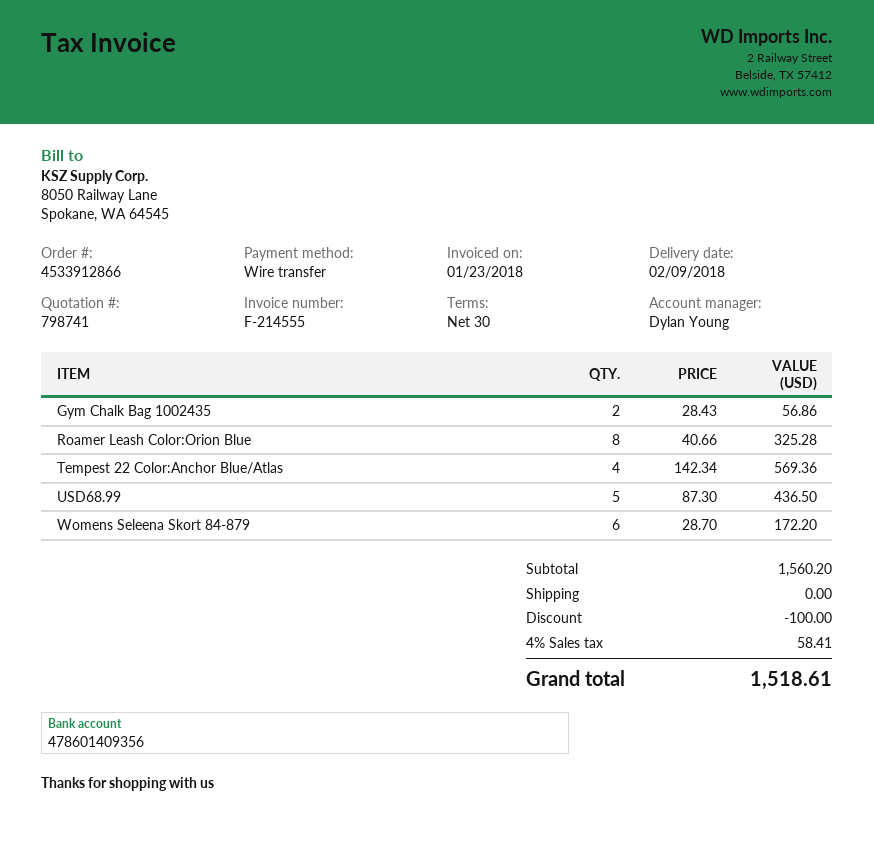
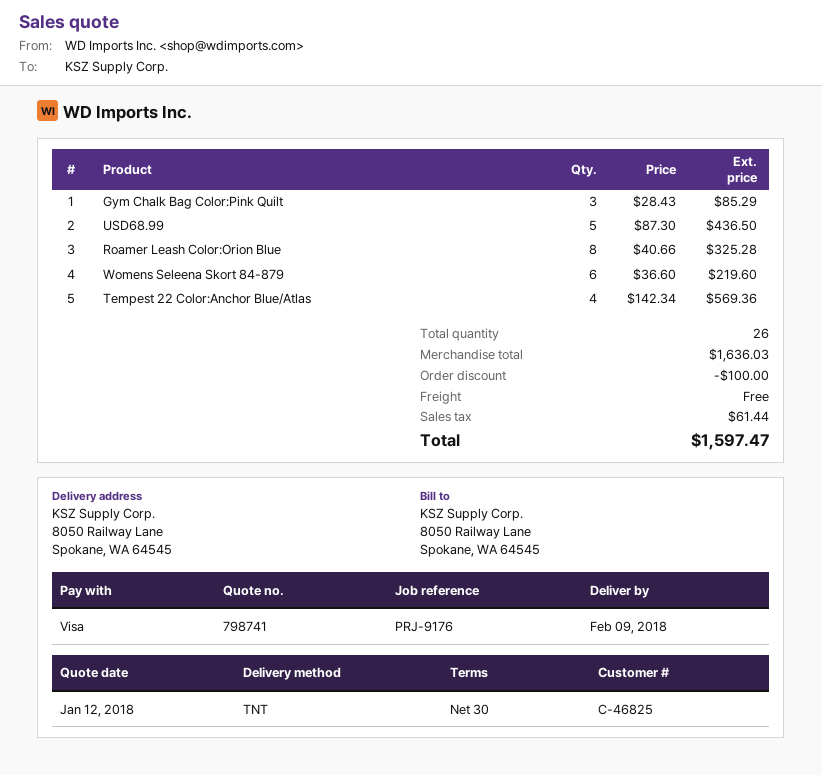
payment method: bank transfer -> Visa
Gym Chalk Bag 1002435: 2 x 28.43 = 56.86 -> none
Womens Seleena Skort 84-879: 6 x 28.70 = 172.20 -> 6 x 36.60 = 219.60
Gym Chalk Bag Color:Pink Quilt: none -> 3 x 28.43 = 85.29
subtotal: 1560.20 -> 1636.03
tax: 58.41 -> 61.44
total: 1518.61 -> 1597.47

